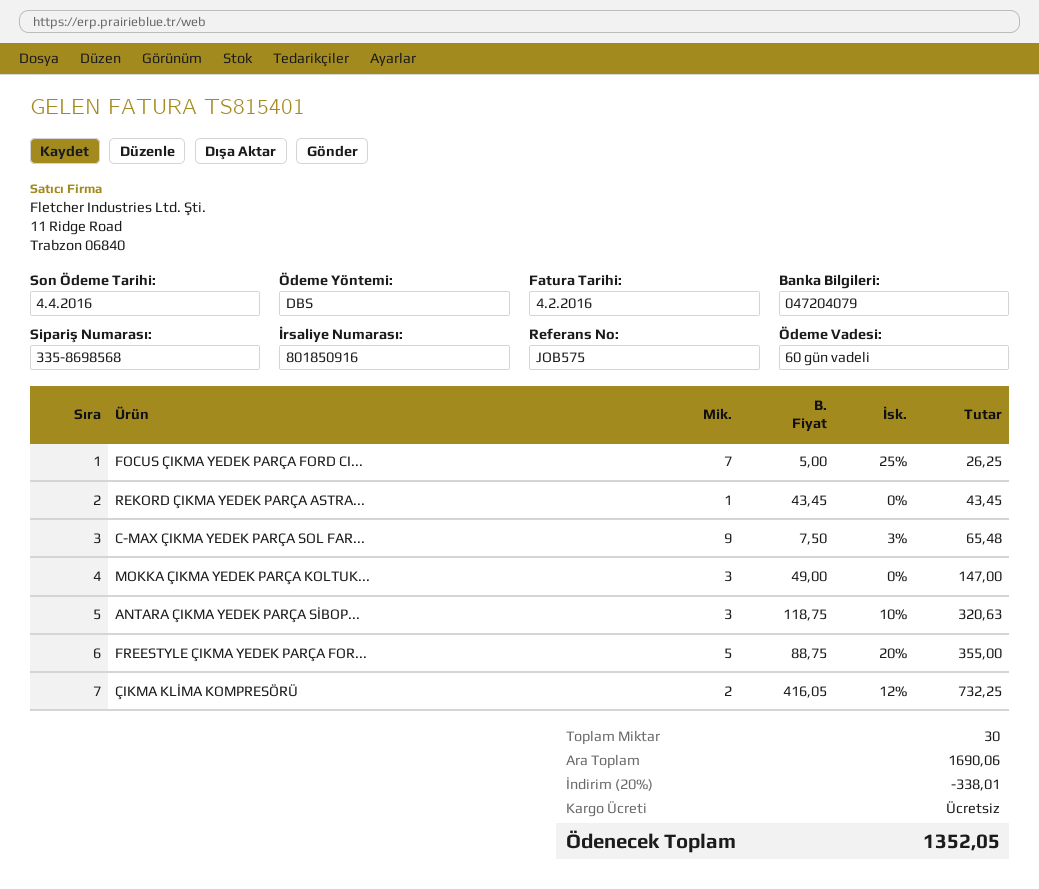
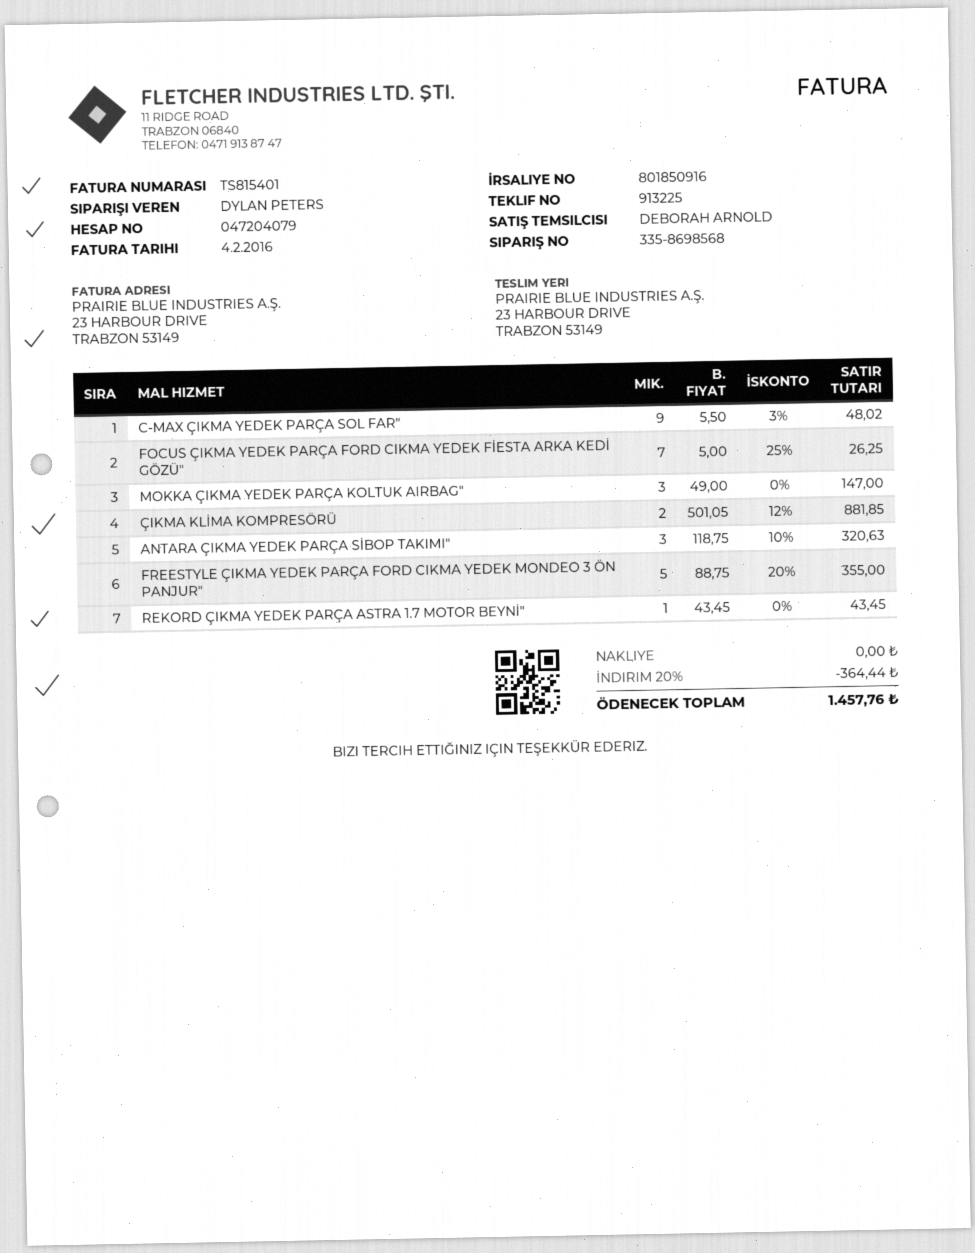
C-MAX ÇIKMA YEDEK PARÇA SOL FAR...: 9 x 7.50 - 3% = 65.48 -> 9 x 5.50 - 3% = 48.02
ÇIKMA KLİMA KOMPRESÖRÜ: 2 x 416.05 - 12% = 732.25 -> 2 x 501.05 - 12% = 881.85
discount: 20% = 338.01 -> 20% = 364.44
total: 1352.05 -> 1457.76

